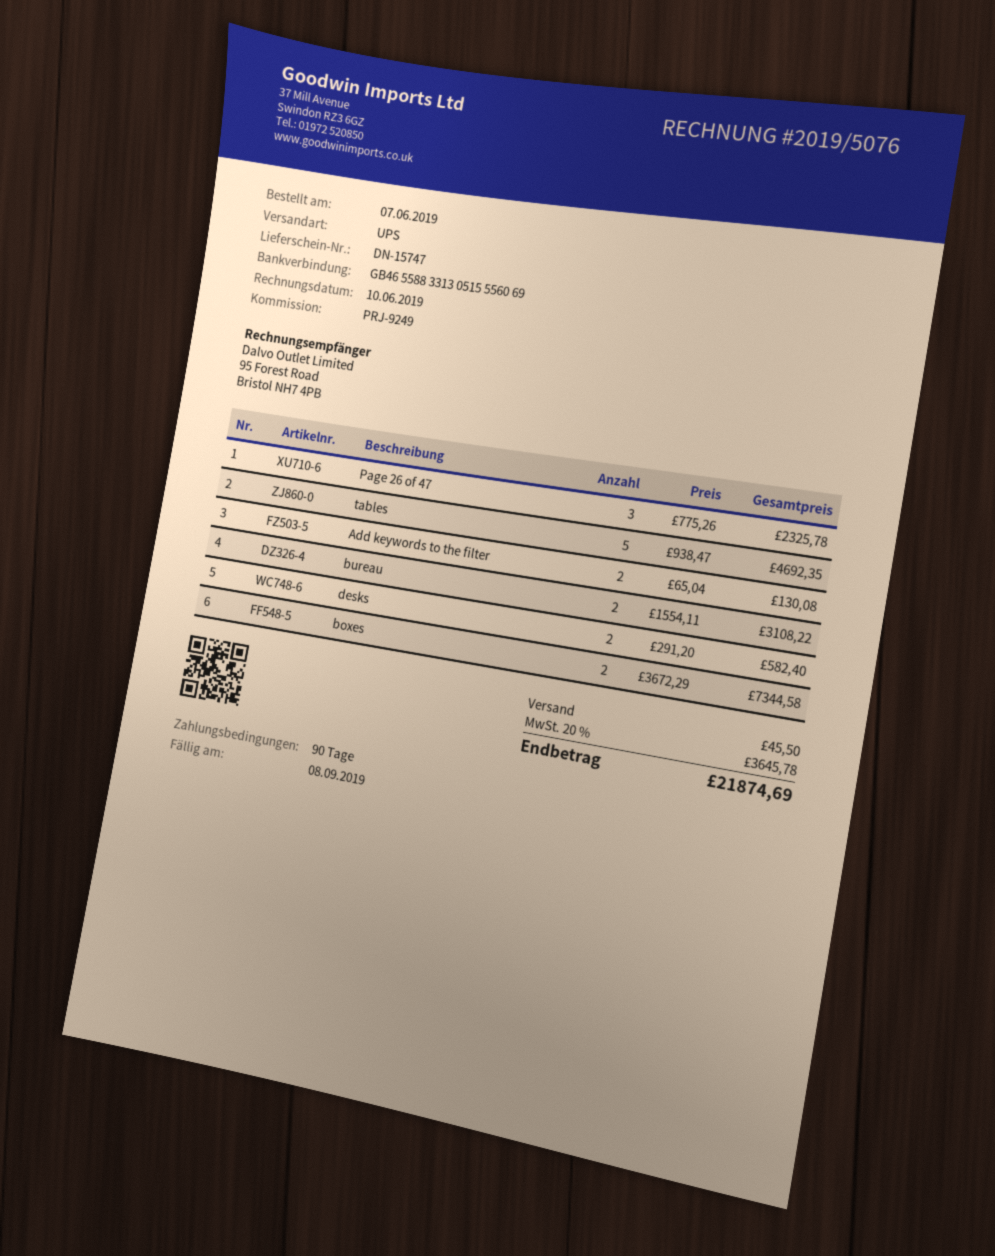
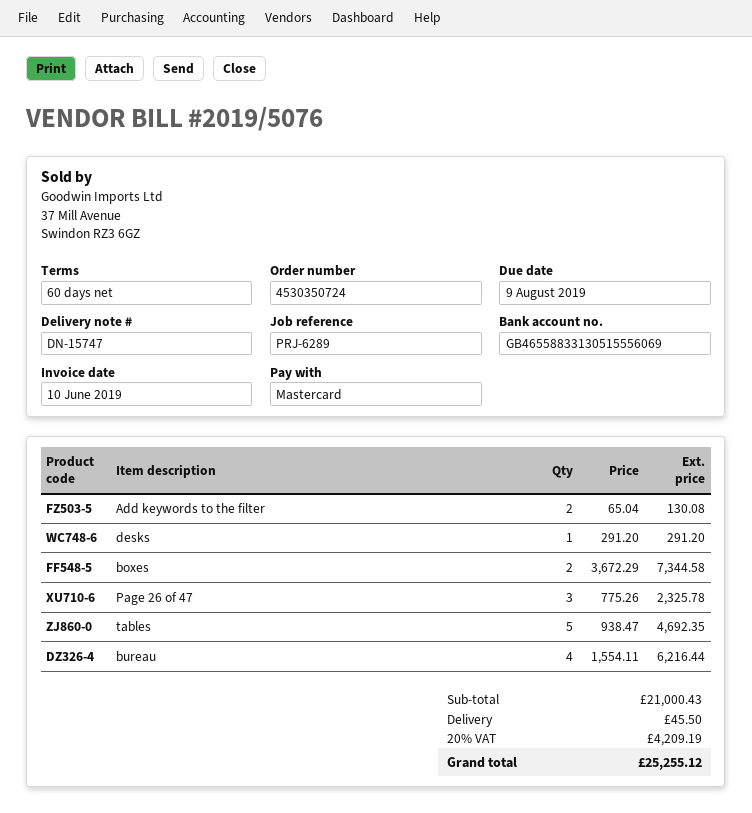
payment terms: 90 days -> 60 days
due date: 2019-09-08 -> 2019-08-09
reference: PRJ-9249 -> PRJ-6289
bureau: 2 x 1554.11 = 3108.22 -> 4 x 1554.11 = 6216.44
desks: 2 x 291.20 = 582.40 -> 1 x 291.20 = 291.20
tax: 20% = 3645.78 -> 20% = 4209.19
total: 21874.69 -> 25255.12

